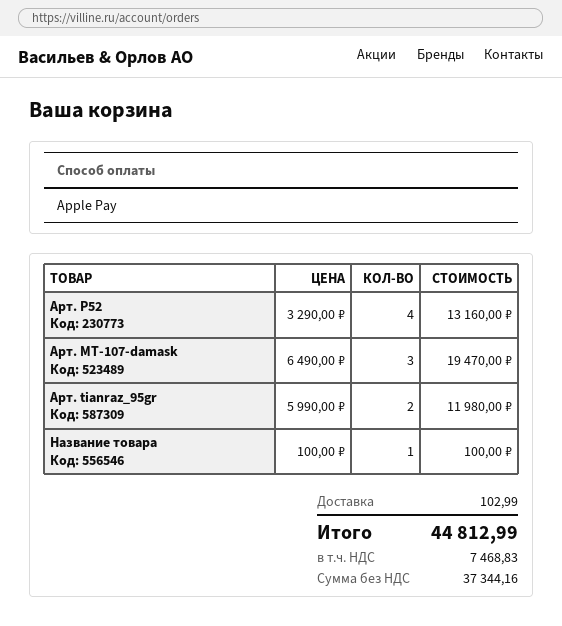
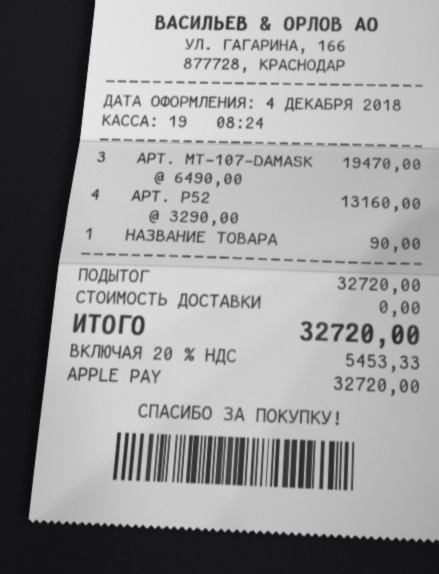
Арт. tianraz_95gr: 2 x 5990.00 = 11980.00 -> none
Название товара: 1 x 100.00 = 100.00 -> 1 x 90.00 = 90.00
shipping: 102.99 -> 0.00
tax: 7468.83 -> 5453.33
total: 44812.99 -> 32720.00

